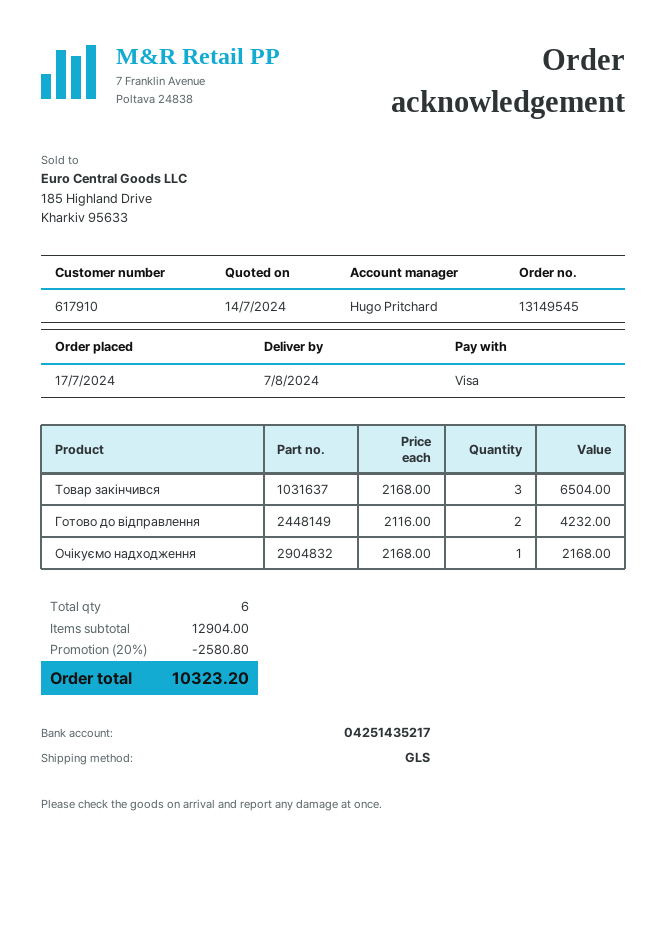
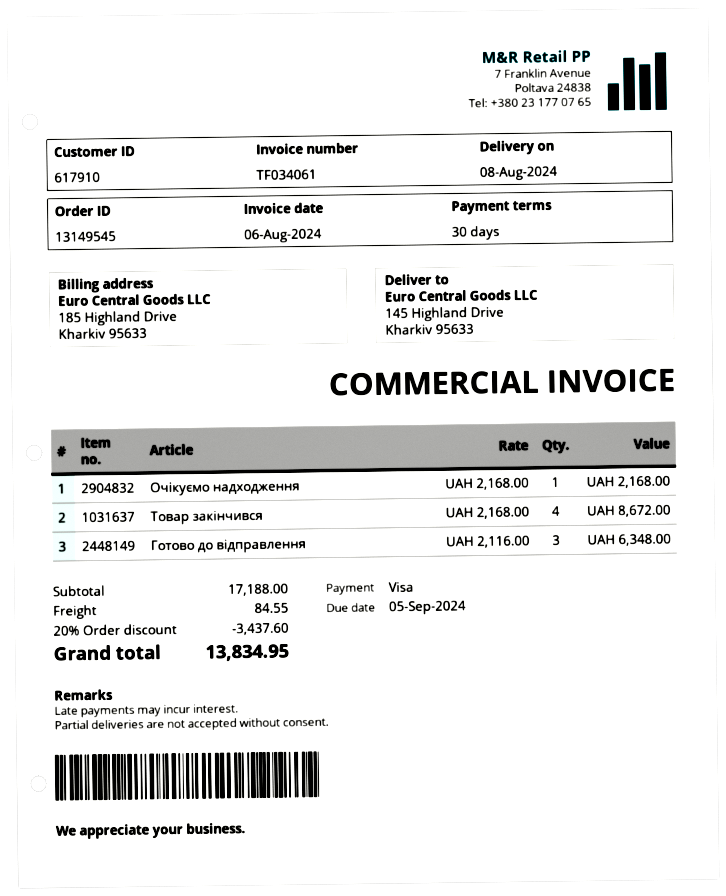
delivery date: 2024-08-07 -> 2024-08-08
Товар закінчився: 3 x 2168.00 = 6504.00 -> 4 x 2168.00 = 8672.00
Готово до відправлення: 2 x 2116.00 = 4232.00 -> 3 x 2116.00 = 6348.00
subtotal: 12904.00 -> 17188.00
discount: 20% = 2580.80 -> 20% = 3437.60
shipping: none -> 84.55
total: 10323.20 -> 13834.95

